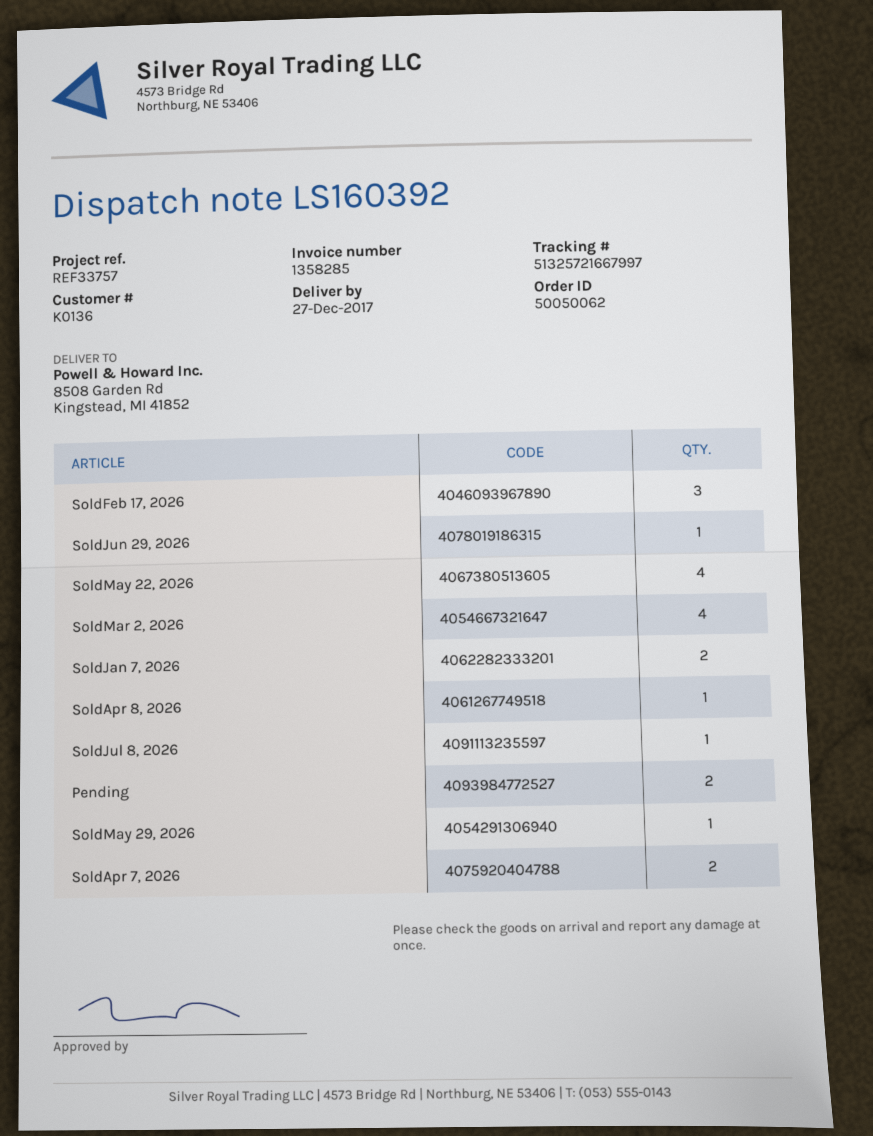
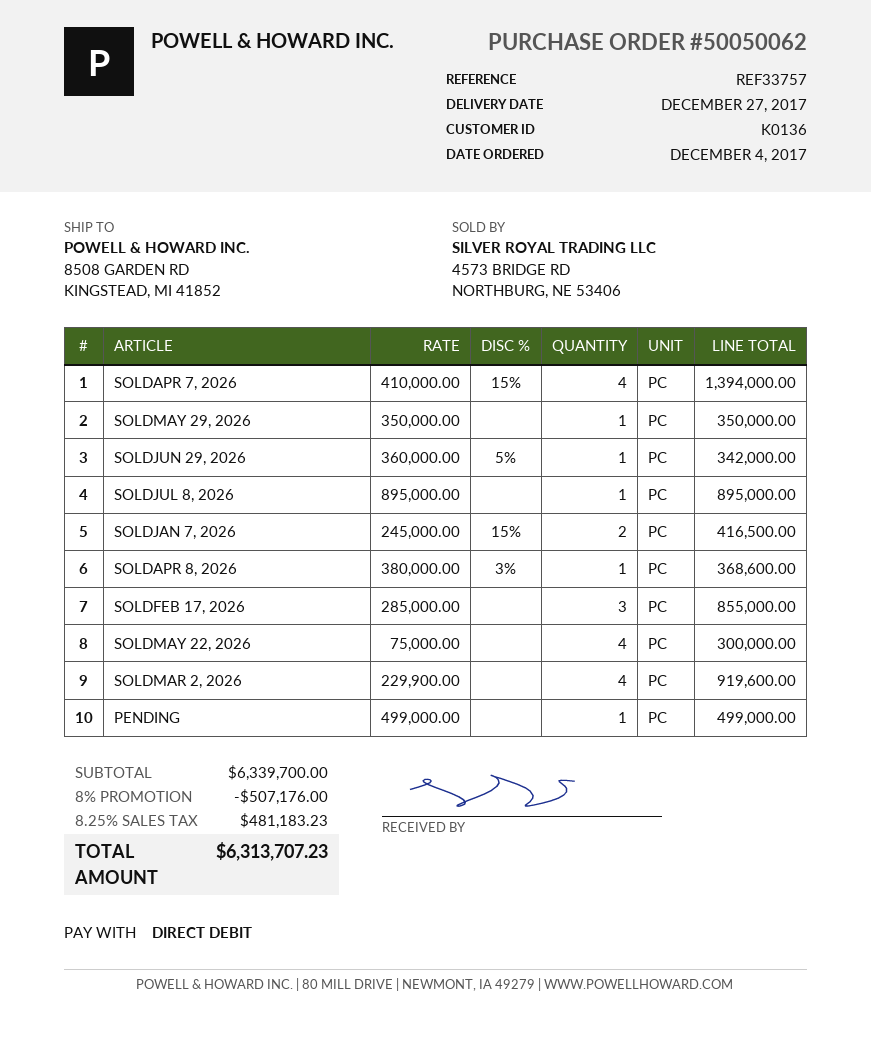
Pending: 2 -> 1
SoldApr 7, 2026: 2 -> 4

